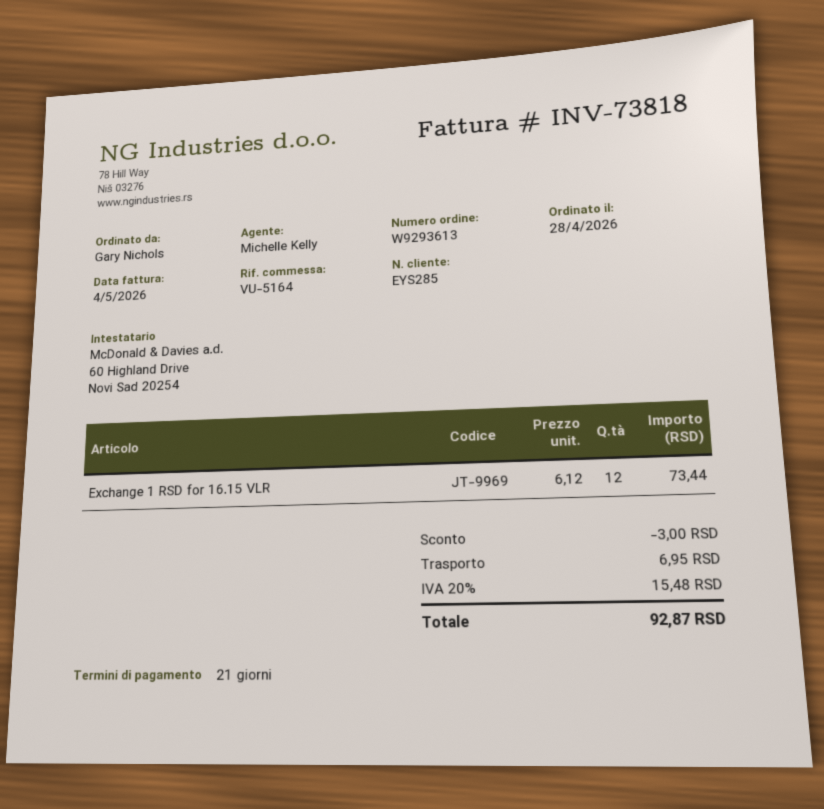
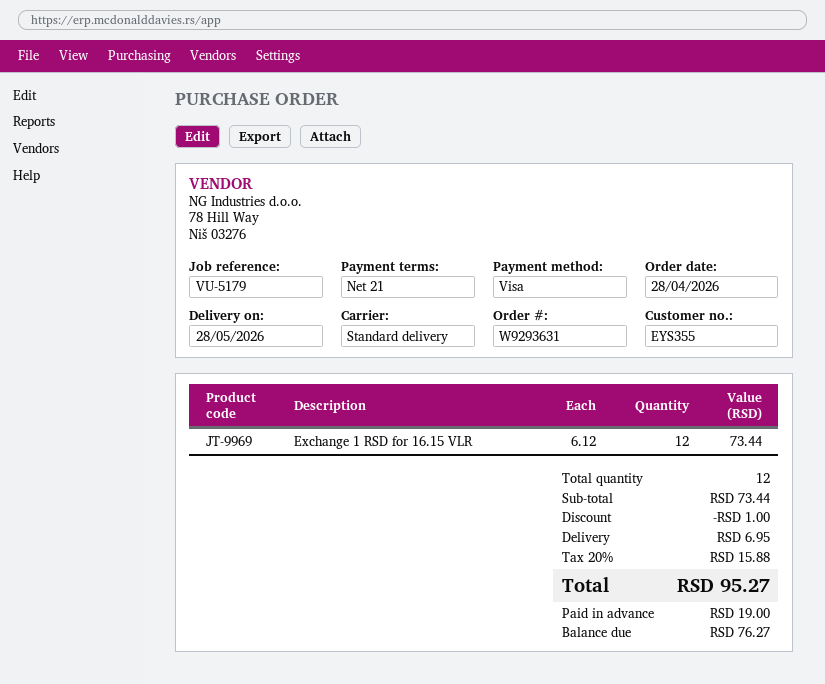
order number: W9293613 -> W9293631
customer number: EYS285 -> EYS355
reference: VU-5164 -> VU-5179
discount: 3.00 -> 1.00
tax: 20% = 15.48 -> 20% = 15.88
total: 92.87 -> 95.27

